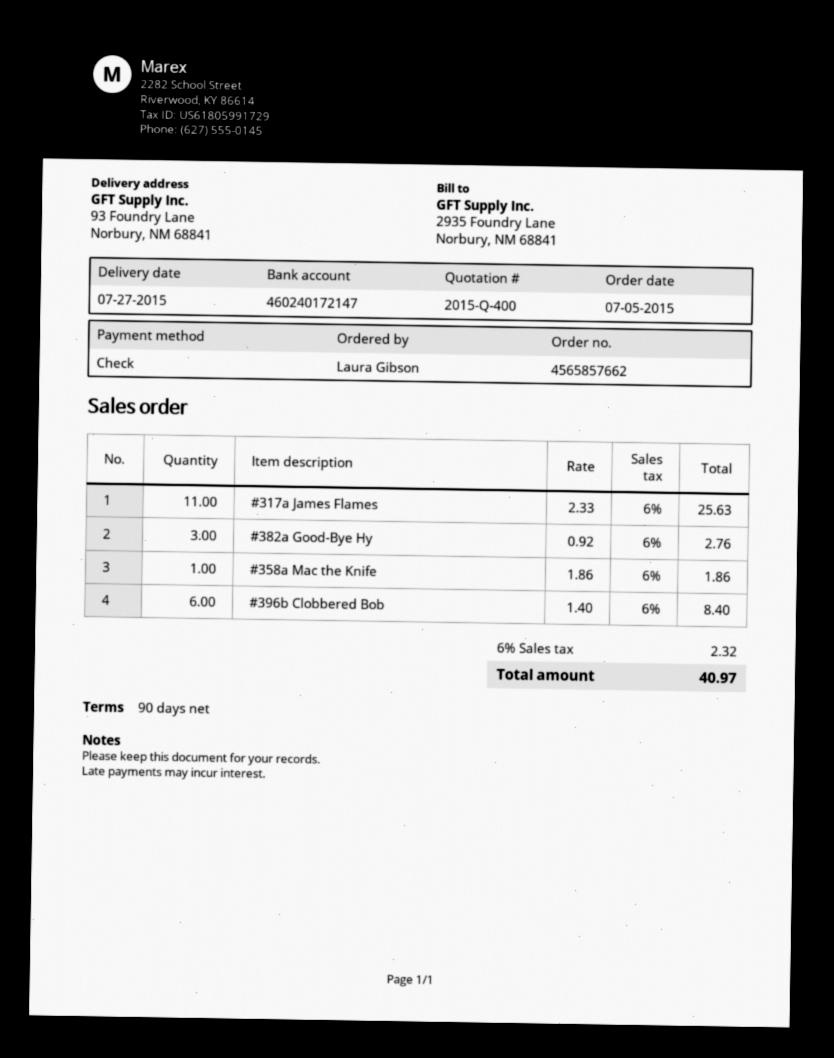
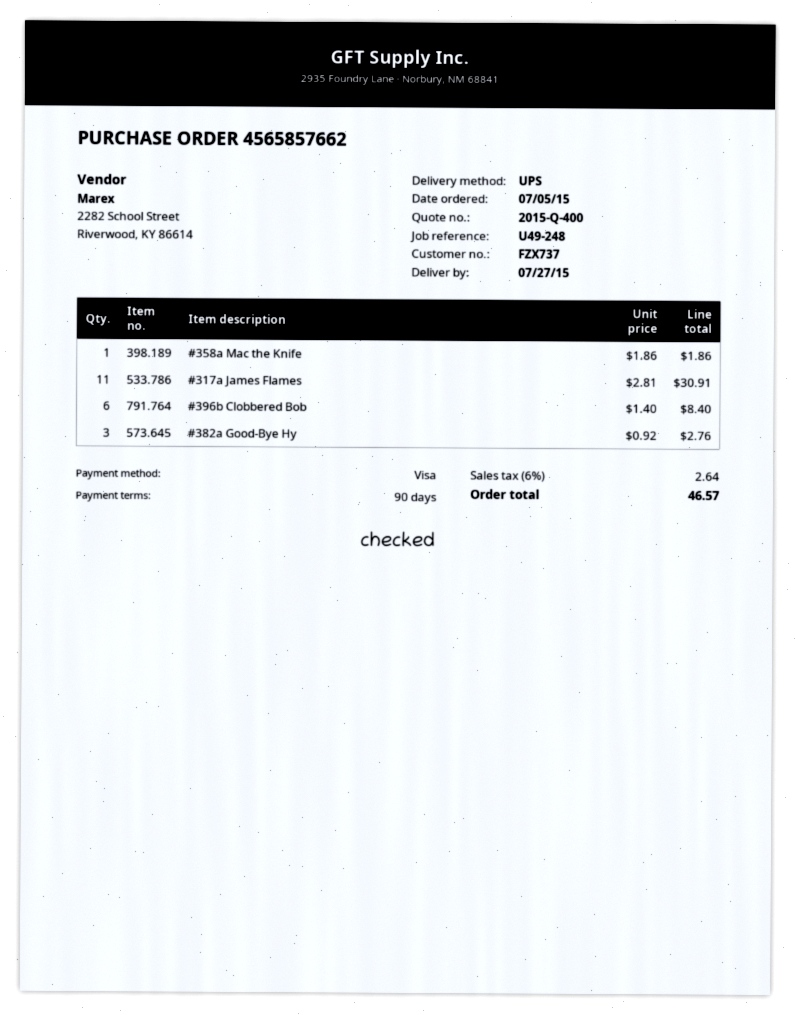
payment method: cheque -> Visa
#317a James Flames: 11 x 2.33 = 25.63 -> 11 x 2.81 = 30.91
tax: 6% = 2.32 -> 6% = 2.64
total: 40.97 -> 46.57

